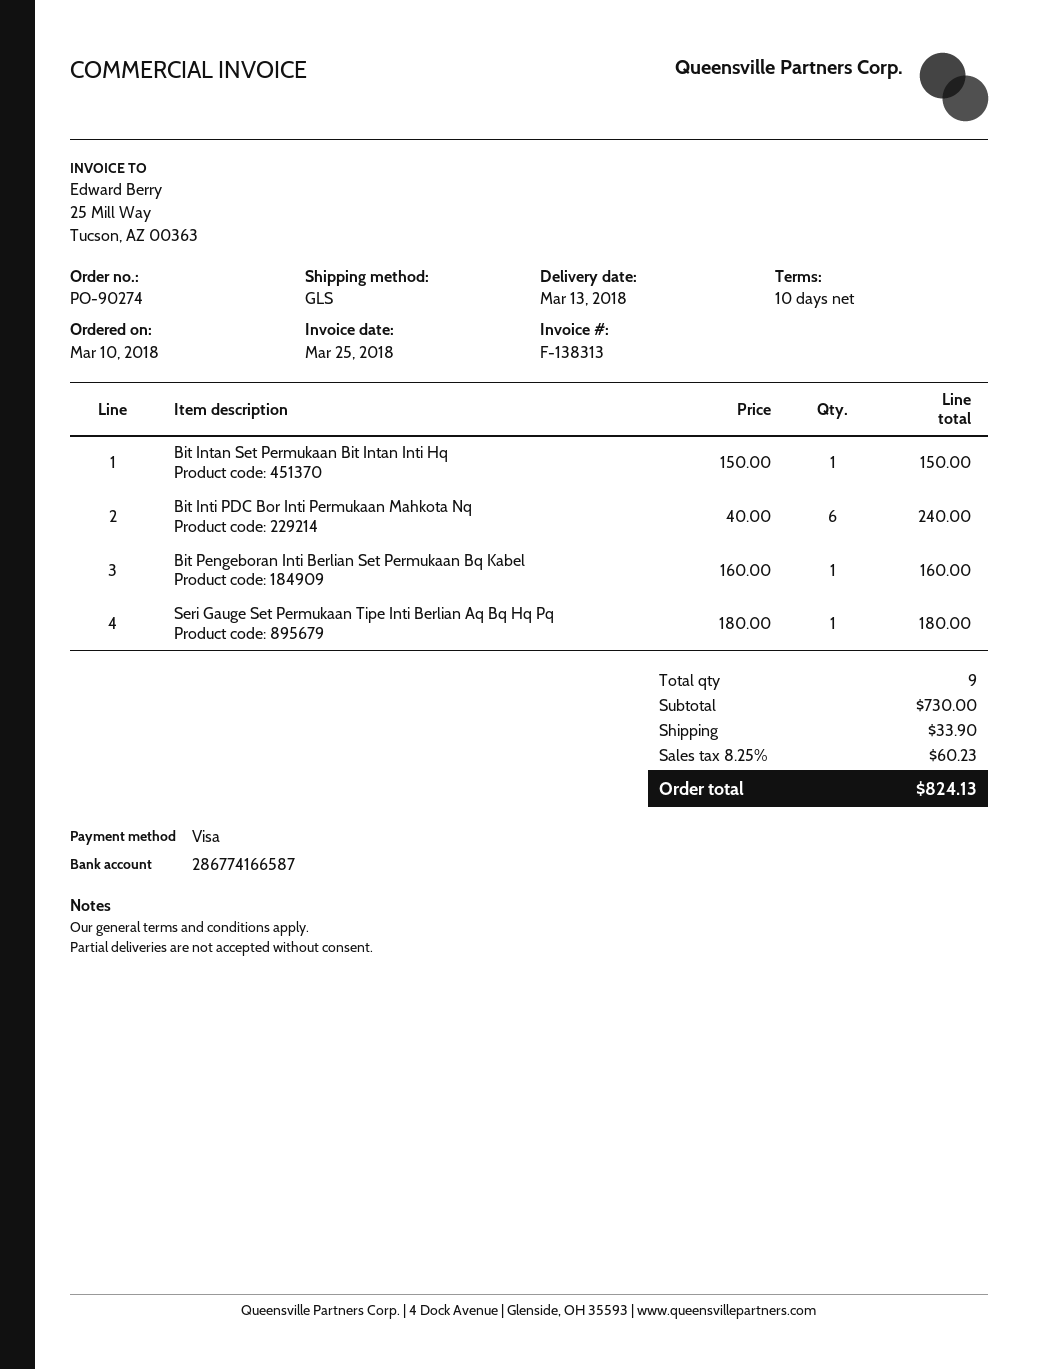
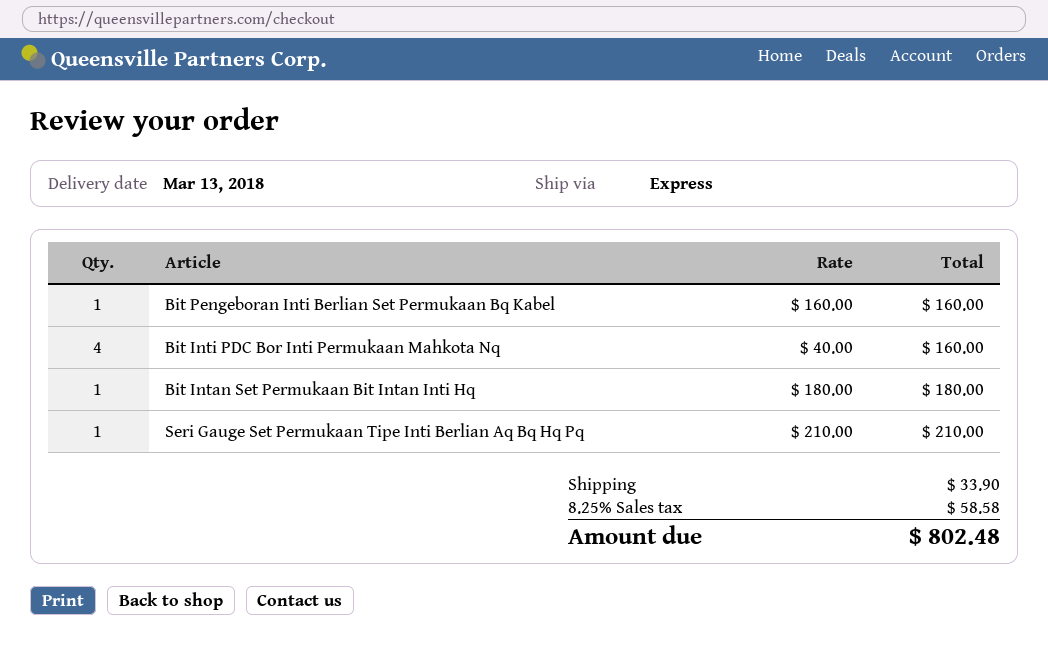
shipping method: GLS -> express
Bit Intan Set Permukaan Bit Intan Inti Hq: 1 x 150.00 = 150.00 -> 1 x 180.00 = 180.00
Bit Inti PDC Bor Inti Permukaan Mahkota Nq: 6 x 40.00 = 240.00 -> 4 x 40.00 = 160.00
Seri Gauge Set Permukaan Tipe Inti Berlian Aq Bq Hq Pq: 1 x 180.00 = 180.00 -> 1 x 210.00 = 210.00
tax: 8.25% = 60.23 -> 8.25% = 58.58
total: 824.13 -> 802.48

